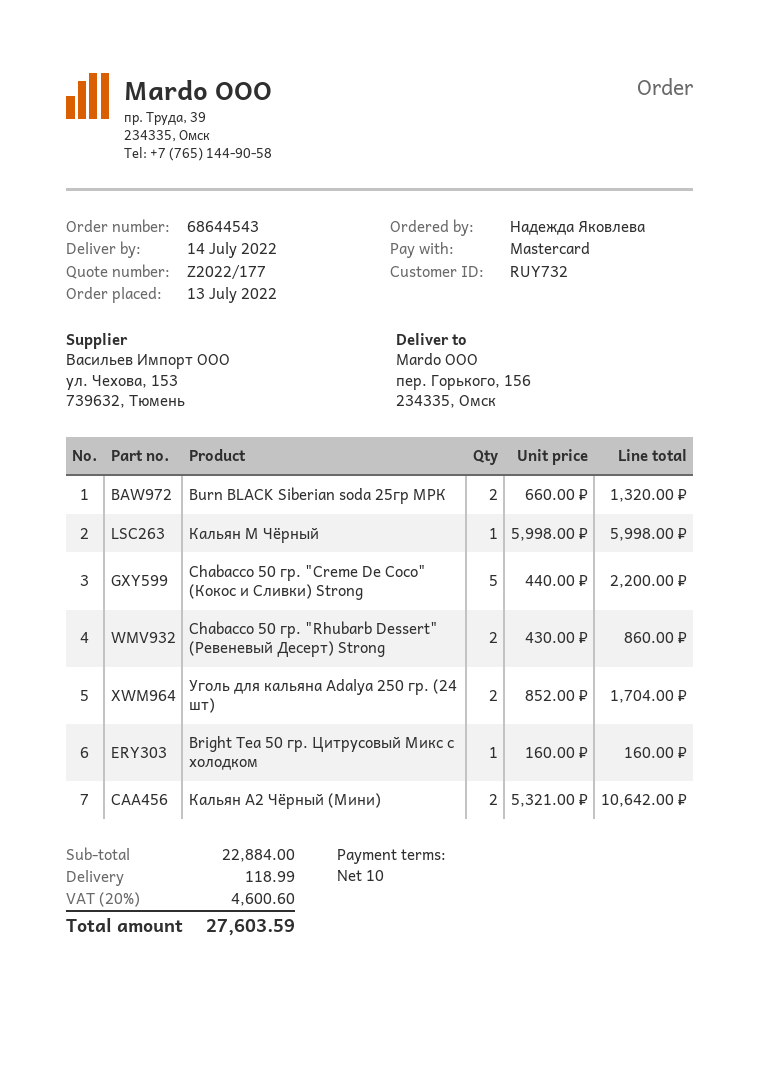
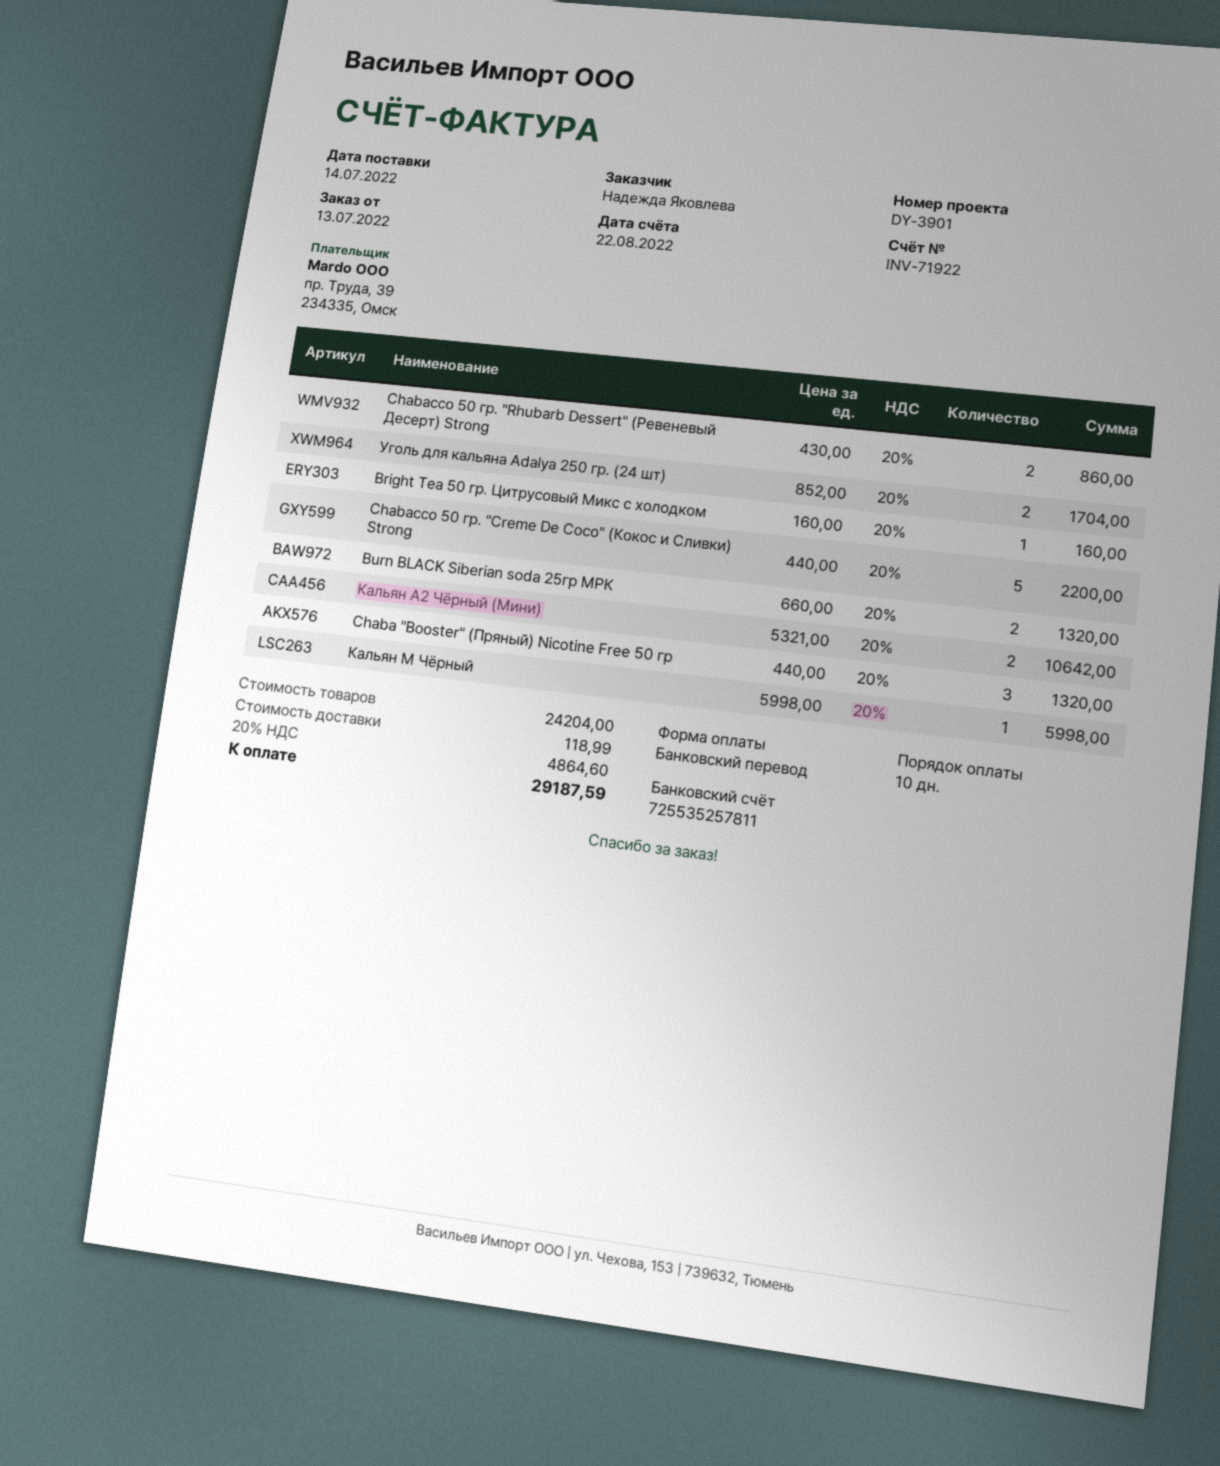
payment method: Mastercard -> bank transfer
Chaba "Booster" (Пряный) Nicotine Free 50 гр: none -> 3 x 440.00 = 1320.00
subtotal: 22884.00 -> 24204.00
tax: 20% = 4600.60 -> 20% = 4864.60
total: 27603.59 -> 29187.59

